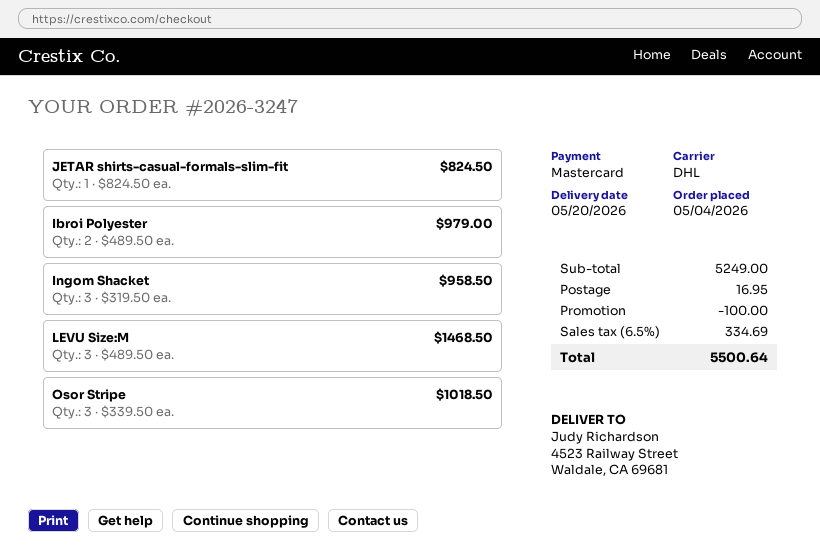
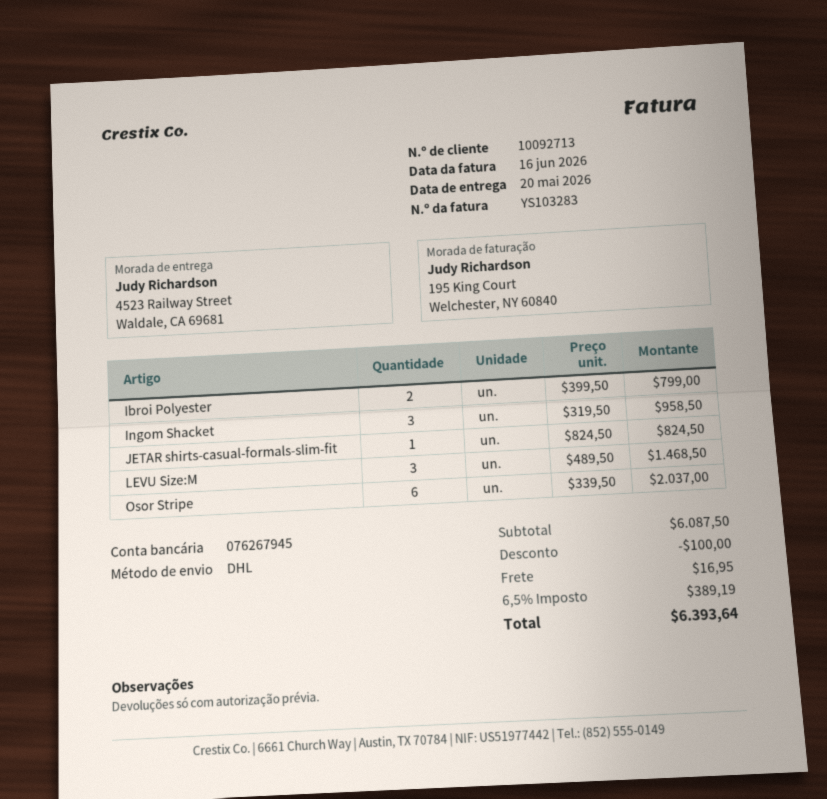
Ibroi Polyester: 2 x 489.50 = 979.00 -> 2 x 399.50 = 799.00
Osor Stripe: 3 x 339.50 = 1018.50 -> 6 x 339.50 = 2037.00
subtotal: 5249.00 -> 6087.50
tax: 6.5% = 334.69 -> 6.5% = 389.19
total: 5500.64 -> 6393.64

